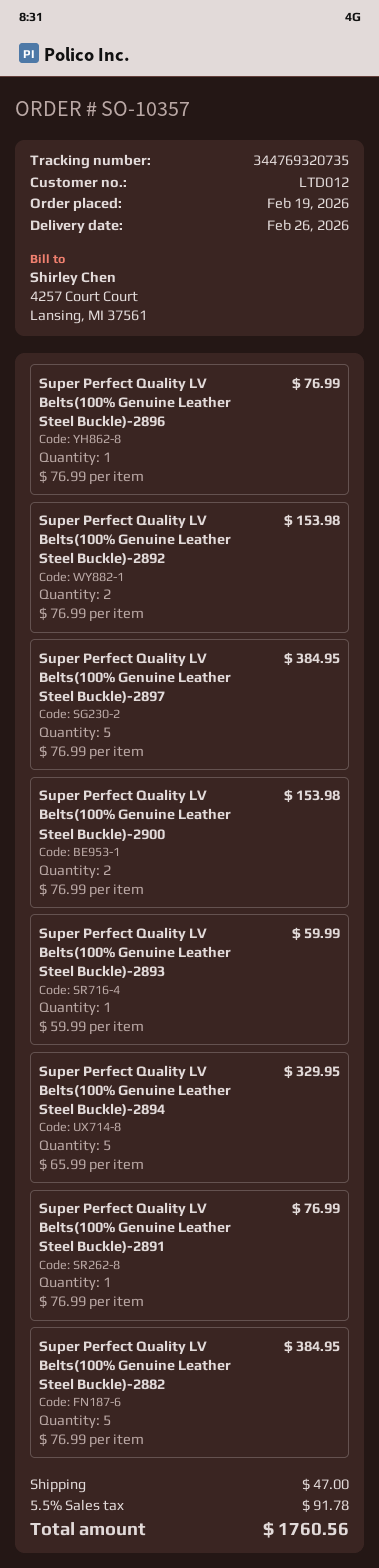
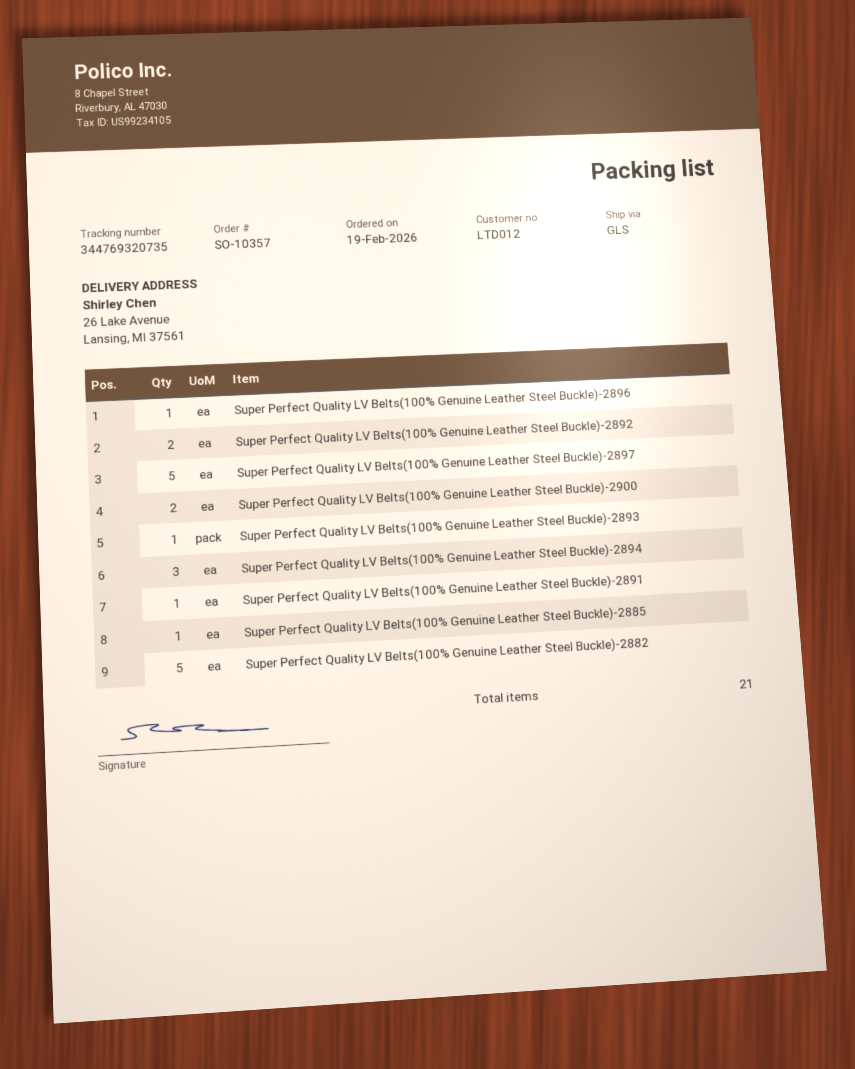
Super Perfect Quality LV Belts(100% Genuine Leather Steel Buckle)-2894: 5 -> 3
Super Perfect Quality LV Belts(100% Genuine Leather Steel Buckle)-2885: none -> 1

